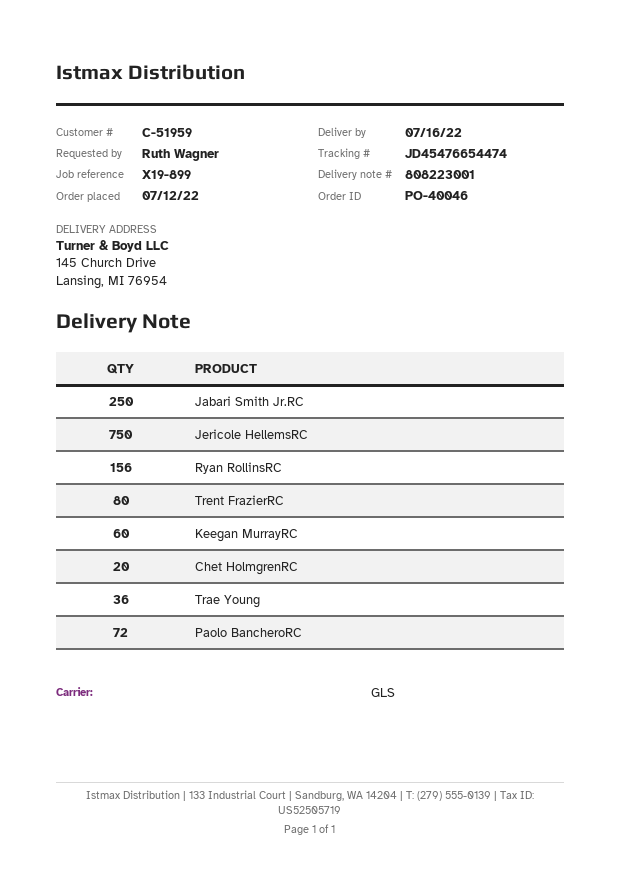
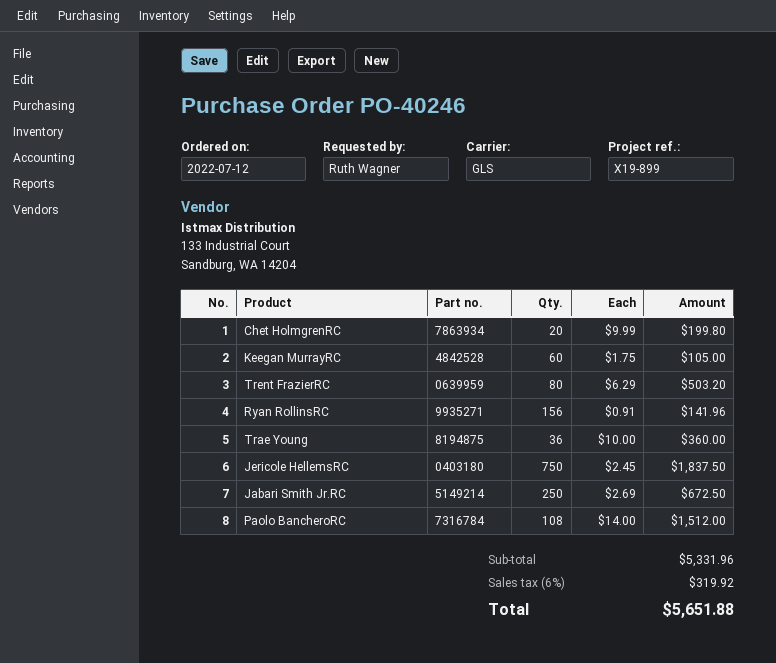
order number: PO-40046 -> PO-40246
Paolo BancheroRC: 72 -> 108

